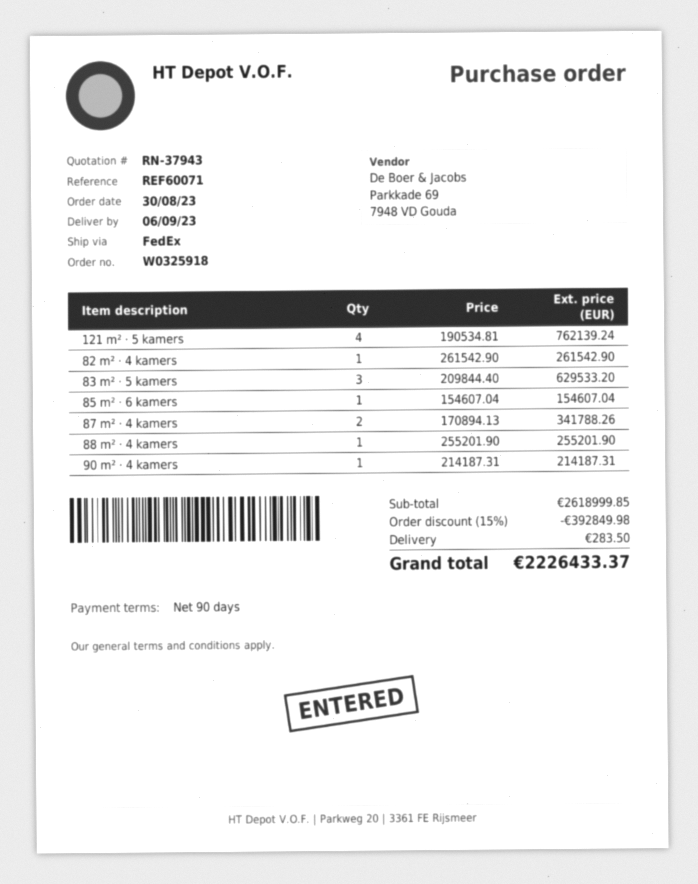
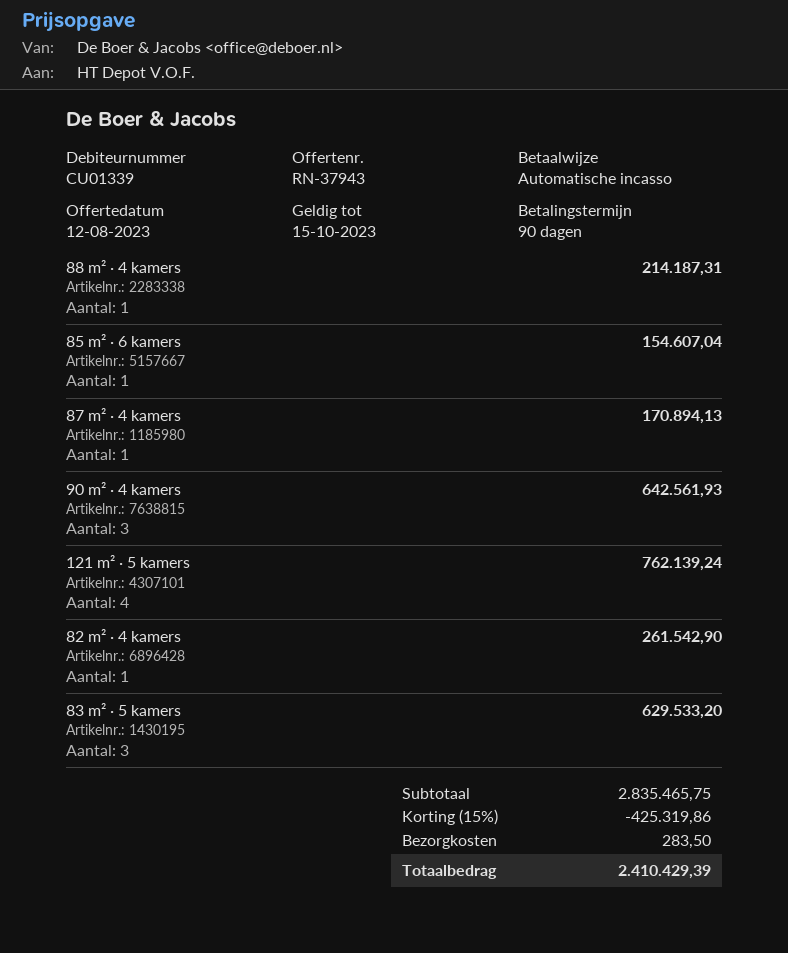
87 m² · 4 kamers: 2 for 341788.26 -> 1 for 170894.13
88 m² · 4 kamers: 1 for 255201.90 -> 1 for 214187.31
90 m² · 4 kamers: 1 for 214187.31 -> 3 for 642561.93
subtotal: 2618999.85 -> 2835465.75
discount: 15% = 392849.98 -> 15% = 425319.86
total: 2226433.37 -> 2410429.39

